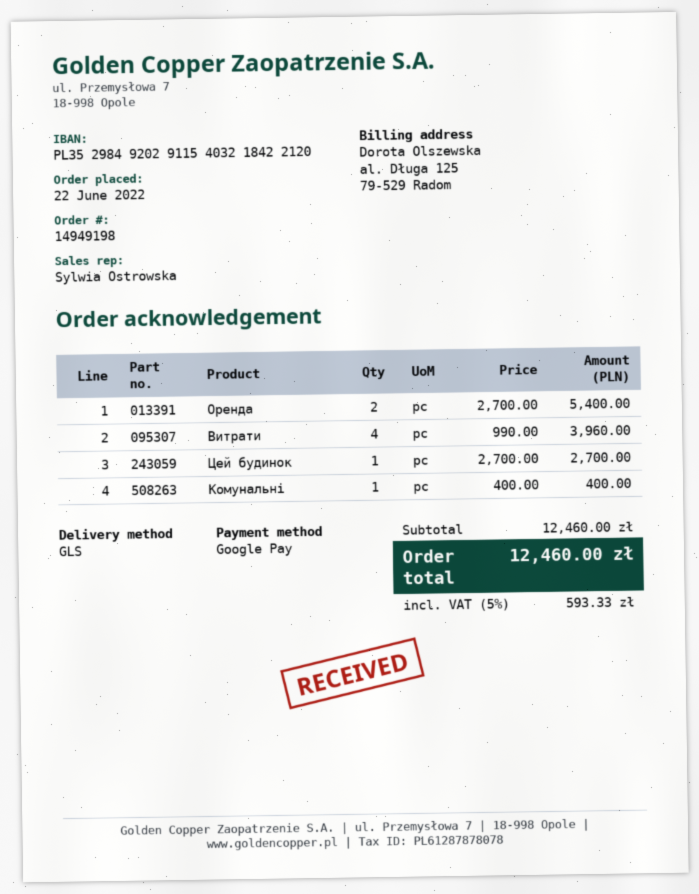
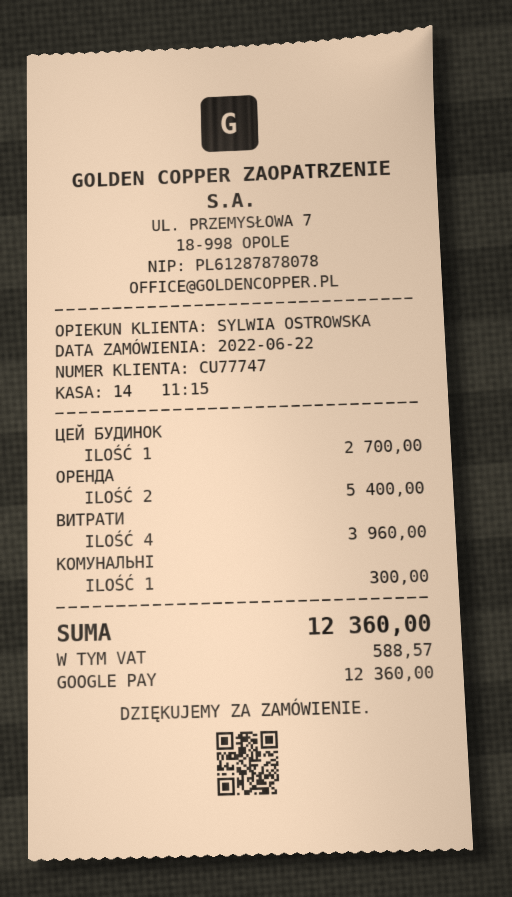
Комунальні: 1 for 400.00 -> 1 for 300.00
tax: 593.33 -> 588.57
total: 12460.00 -> 12360.00

